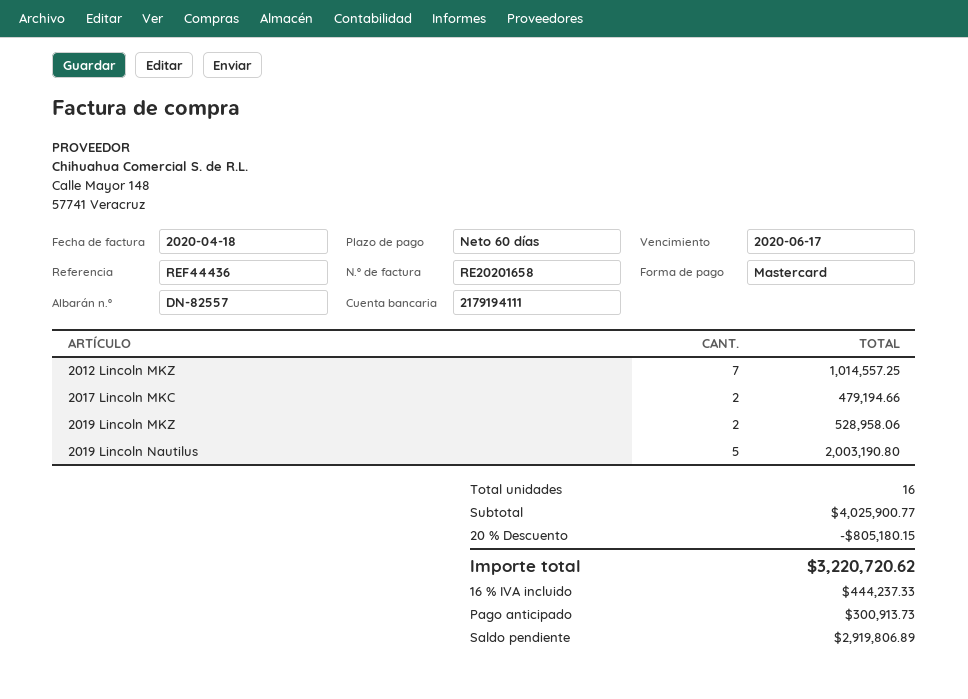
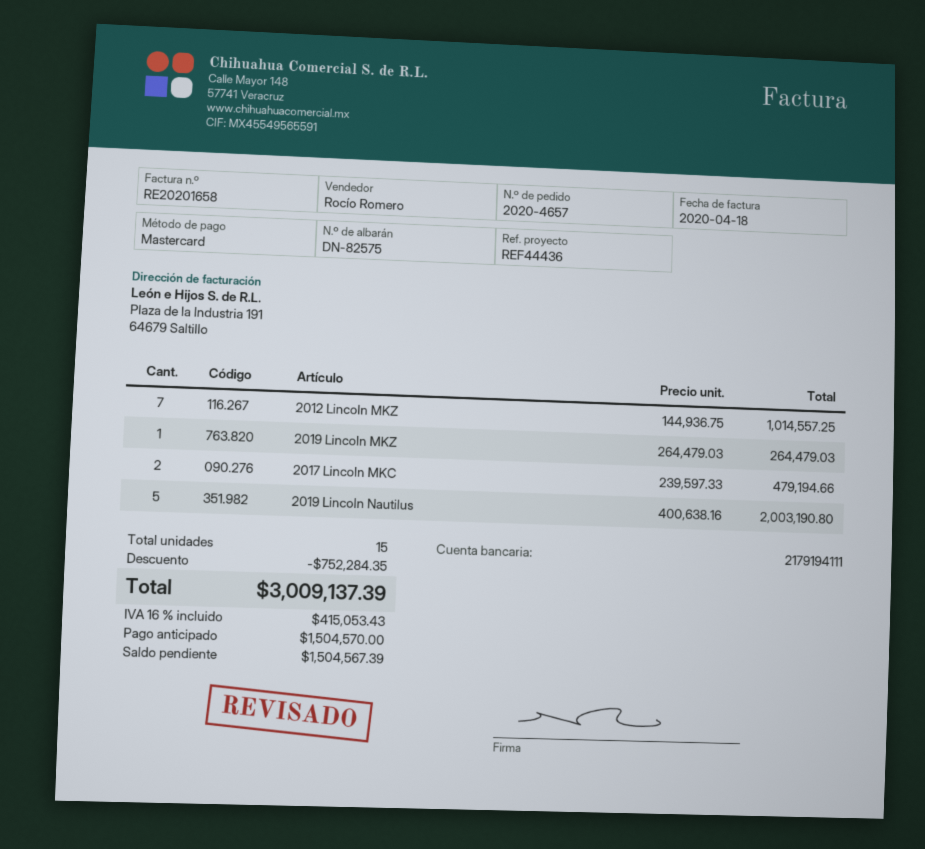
delivery note number: DN-82557 -> DN-82575
2019 Lincoln MKZ: 2 for 528958.06 -> 1 for 264479.03
total quantity: 16 -> 15
discount: 805180.15 -> 752284.35
tax: 16% = 444237.33 -> 16% = 415053.43
total: 3220720.62 -> 3009137.39
deposit: 300913.73 -> 1504570.00
balance: 2919806.89 -> 1504567.39

